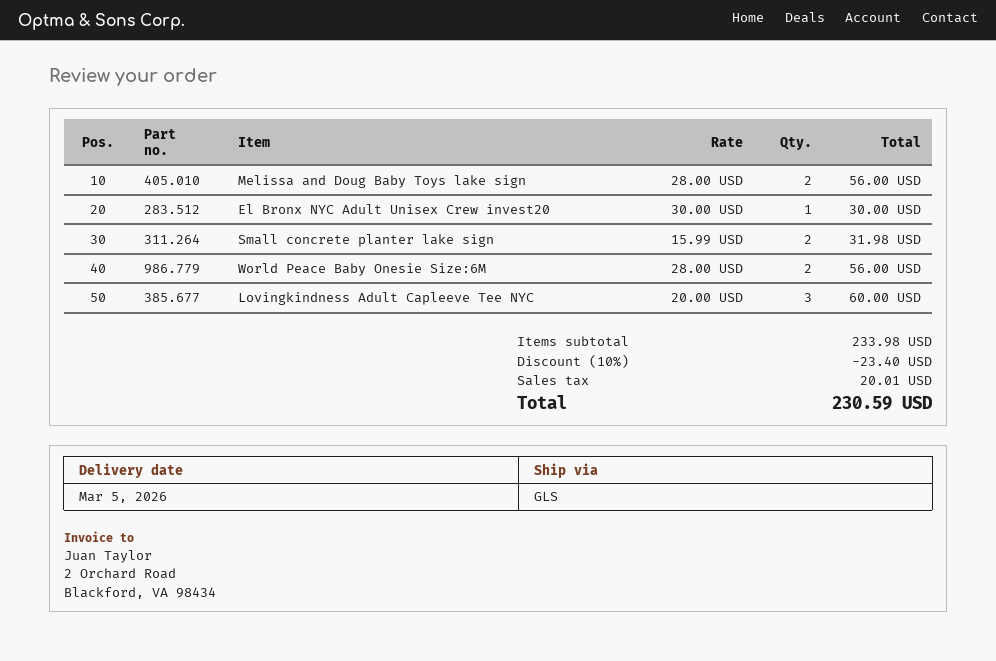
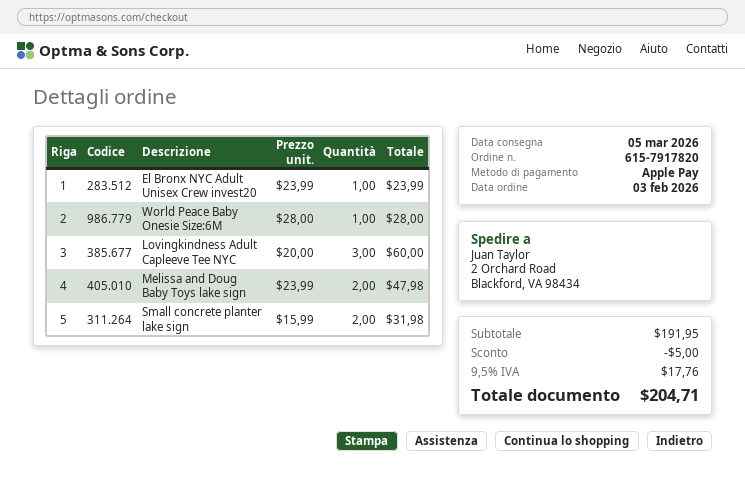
Melissa and Doug Baby Toys lake sign: 2 x 28.00 = 56.00 -> 2 x 23.99 = 47.98
El Bronx NYC Adult Unisex Crew invest20: 1 x 30.00 = 30.00 -> 1 x 23.99 = 23.99
World Peace Baby Onesie Size:6M: 2 x 28.00 = 56.00 -> 1 x 28.00 = 28.00
subtotal: 233.98 -> 191.95
discount: 23.40 -> 5.00
tax: 20.01 -> 17.76
total: 230.59 -> 204.71

